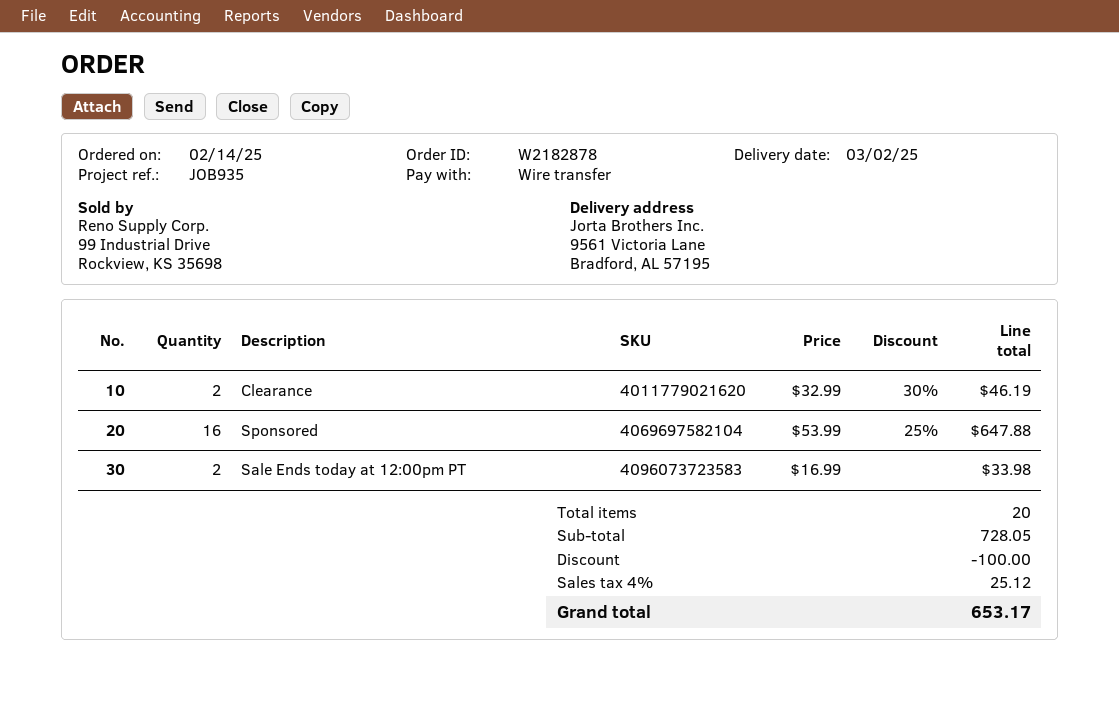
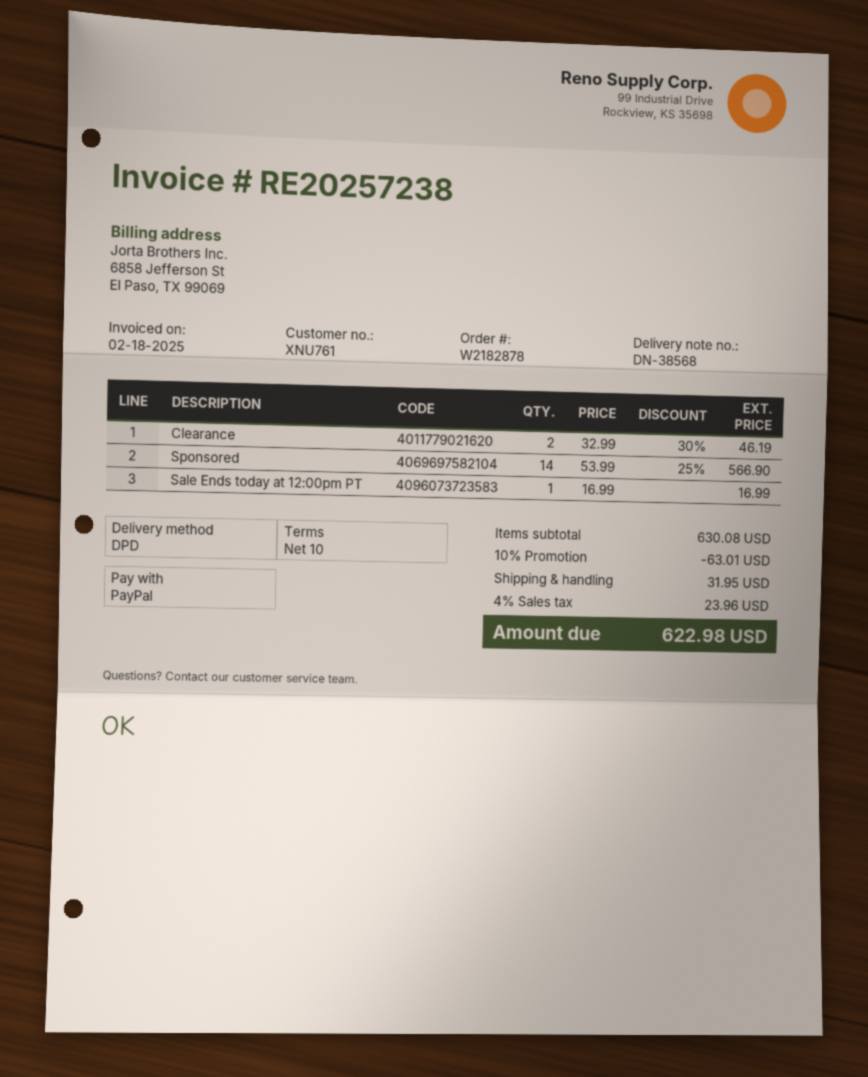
payment method: bank transfer -> PayPal
Sponsored: 16 x 53.99 - 25% = 647.88 -> 14 x 53.99 - 25% = 566.90
Sale Ends today at 12:00pm PT: 2 x 16.99 = 33.98 -> 1 x 16.99 = 16.99
subtotal: 728.05 -> 630.08
discount: 100.00 -> 63.01
shipping: none -> 31.95
tax: 4% = 25.12 -> 4% = 23.96
total: 653.17 -> 622.98

